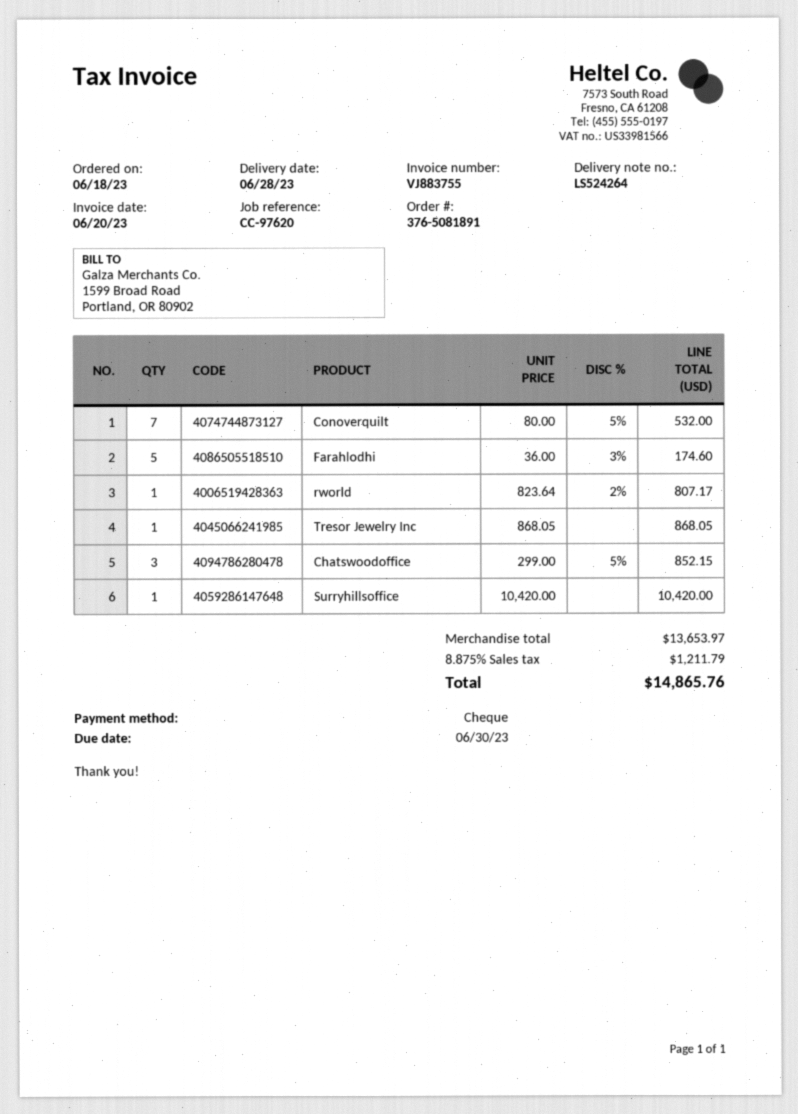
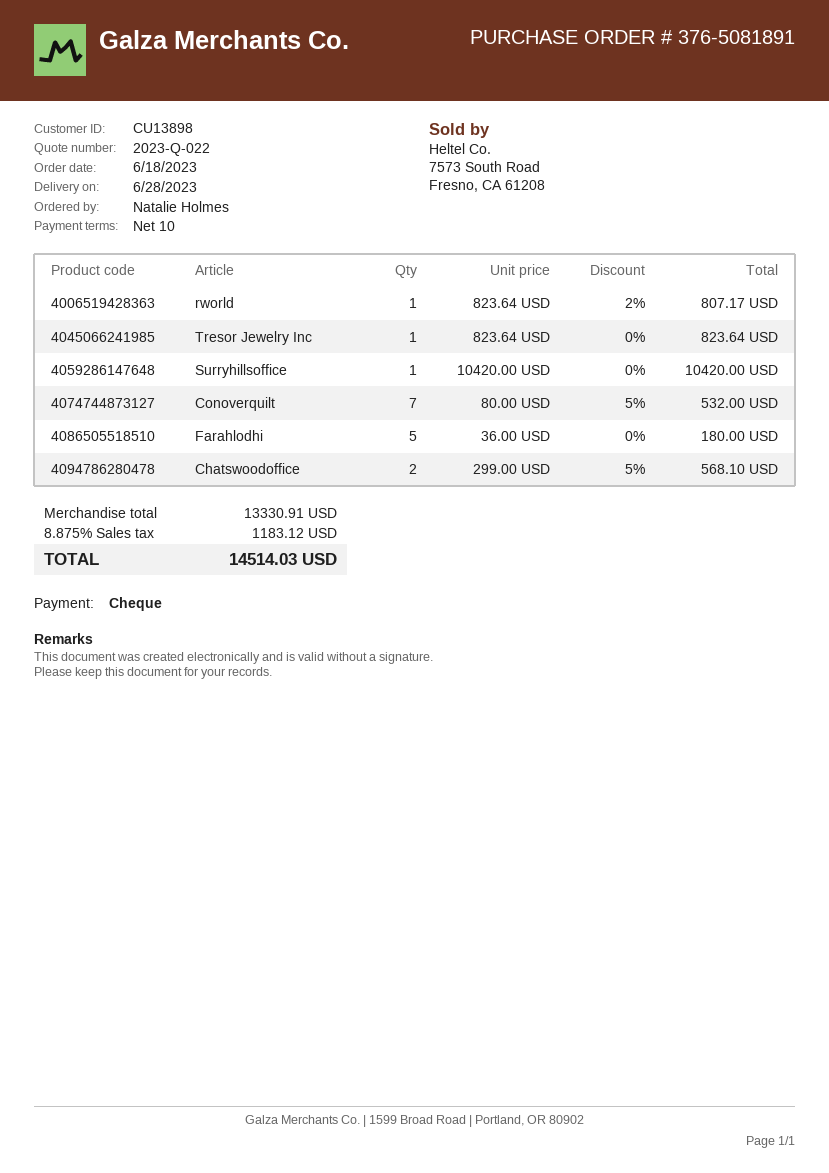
Farahlodhi: 5 x 36.00 - 3% = 174.60 -> 5 x 36.00 = 180.00
Tresor Jewelry Inc: 1 x 868.05 = 868.05 -> 1 x 823.64 = 823.64
Chatswoodoffice: 3 x 299.00 - 5% = 852.15 -> 2 x 299.00 - 5% = 568.10
subtotal: 13653.97 -> 13330.91
tax: 8.875% = 1211.79 -> 8.875% = 1183.12
total: 14865.76 -> 14514.03

